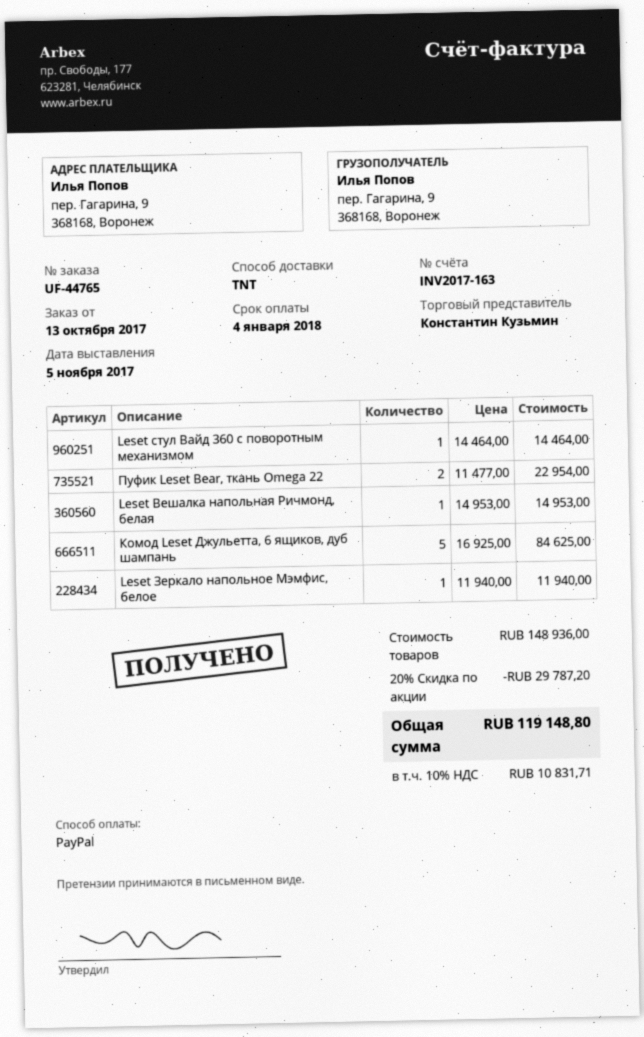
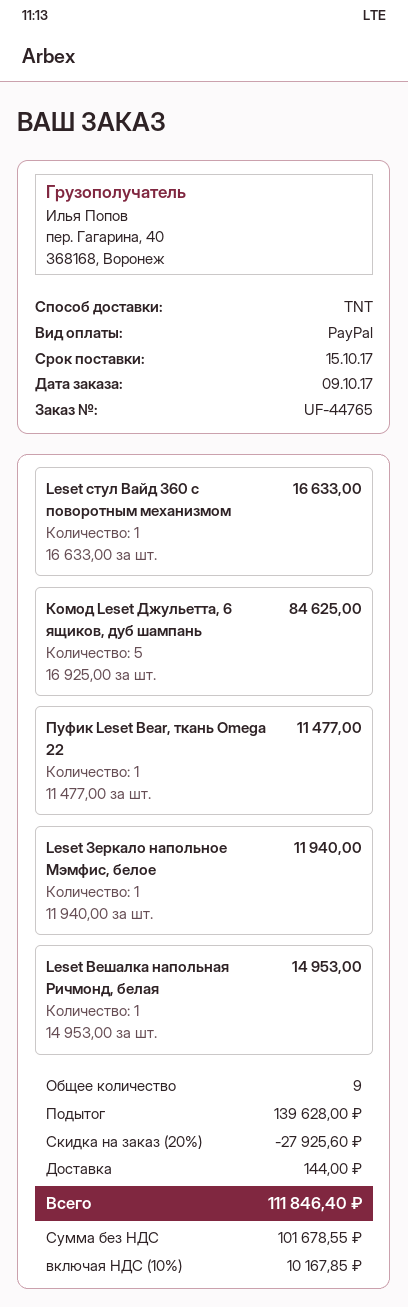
order date: 2017-10-13 -> 2017-10-09
ship to: пер. Гагарина, 9, 368168, Воронеж -> пер. Гагарина, 40, 368168, Воронеж
Leset стул Вайд 360 с поворотным механизмом: 1 x 14464.00 = 14464.00 -> 1 x 16633.00 = 16633.00
Пуфик Leset Bear, ткань Omega 22: 2 x 11477.00 = 22954.00 -> 1 x 11477.00 = 11477.00
subtotal: 148936.00 -> 139628.00
discount: 20% = 29787.20 -> 20% = 27925.60
shipping: none -> 144.00
tax: 10% = 10831.71 -> 10% = 10167.85
total: 119148.80 -> 111846.40

